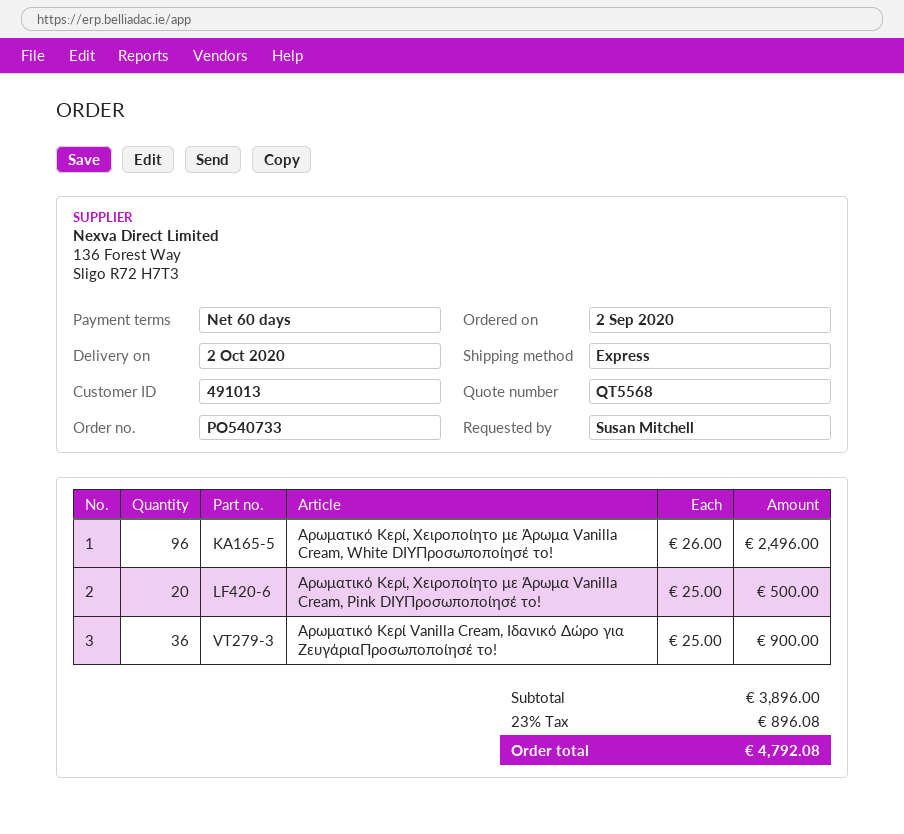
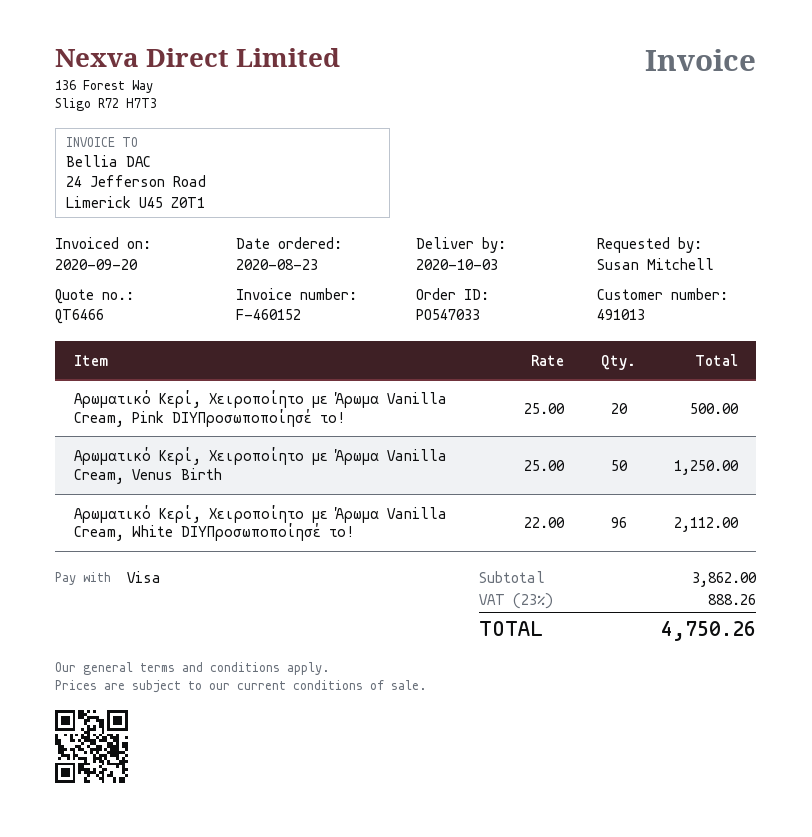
quote number: QT5568 -> QT6466
order number: PO540733 -> PO547033
order date: 2020-09-02 -> 2020-08-23
delivery date: 2020-10-02 -> 2020-10-03
Αρωματικό Κερί, Χειροποίητο με Άρωμα Vanilla Cream, White DIYΠροσωποποίησέ το!: 96 x 26.00 = 2496.00 -> 96 x 22.00 = 2112.00
Αρωματικό Κερί Vanilla Cream, Ιδανικό Δώρο για ΖευγάριαΠροσωποποίησέ το!: 36 x 25.00 = 900.00 -> none
Αρωματικό Κερί, Χειροποίητο με Άρωμα Vanilla Cream, Venus Birth: none -> 50 x 25.00 = 1250.00
subtotal: 3896.00 -> 3862.00
tax: 23% = 896.08 -> 23% = 888.26
total: 4792.08 -> 4750.26

